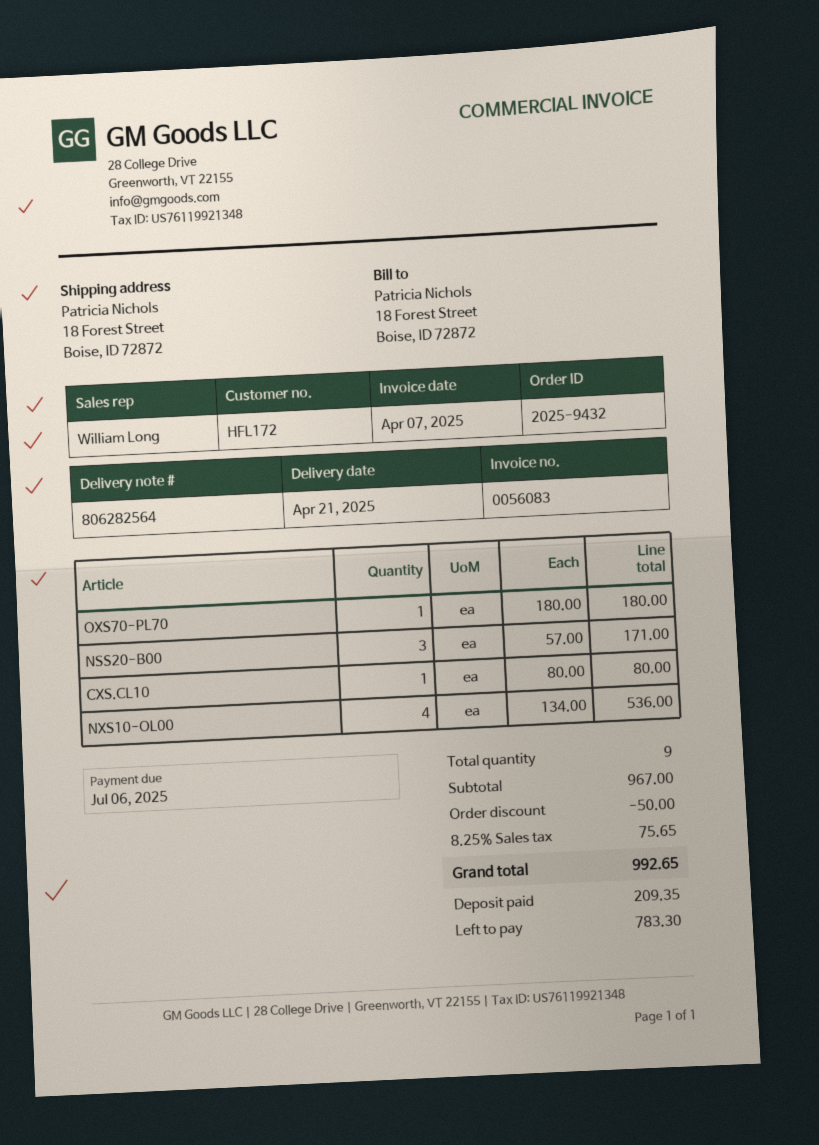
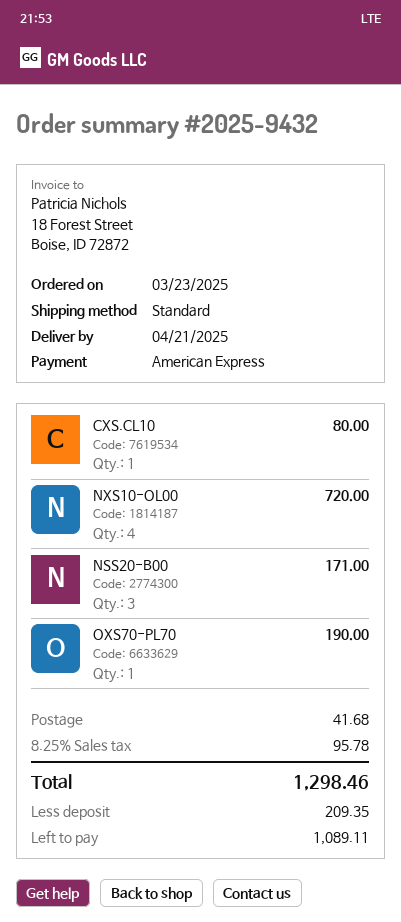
OXS70-PL70: 1 for 180.00 -> 1 for 190.00
NXS10-OL00: 4 for 536.00 -> 4 for 720.00
discount: 50.00 -> none
shipping: none -> 41.68
tax: 8.25% = 75.65 -> 8.25% = 95.78
total: 992.65 -> 1298.46
balance: 783.30 -> 1089.11

